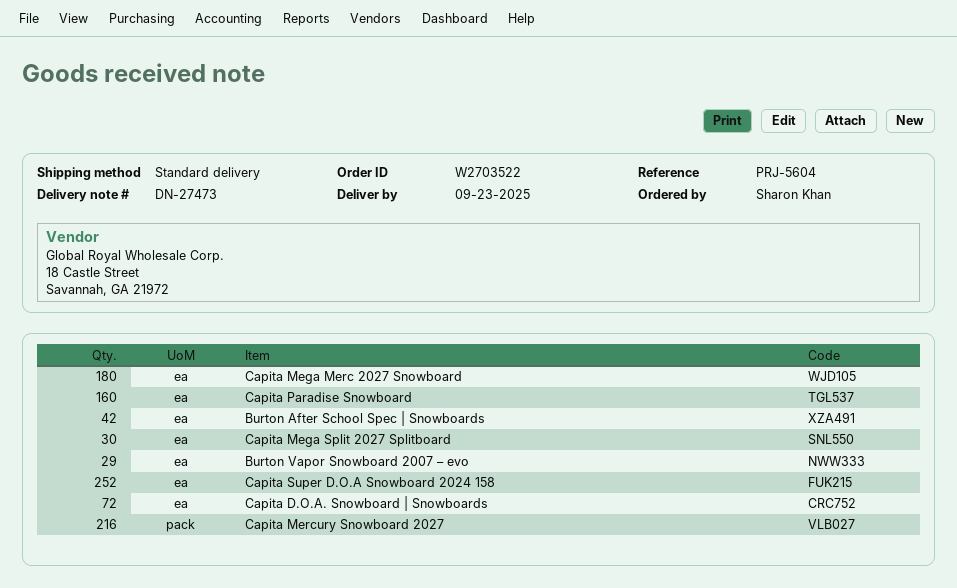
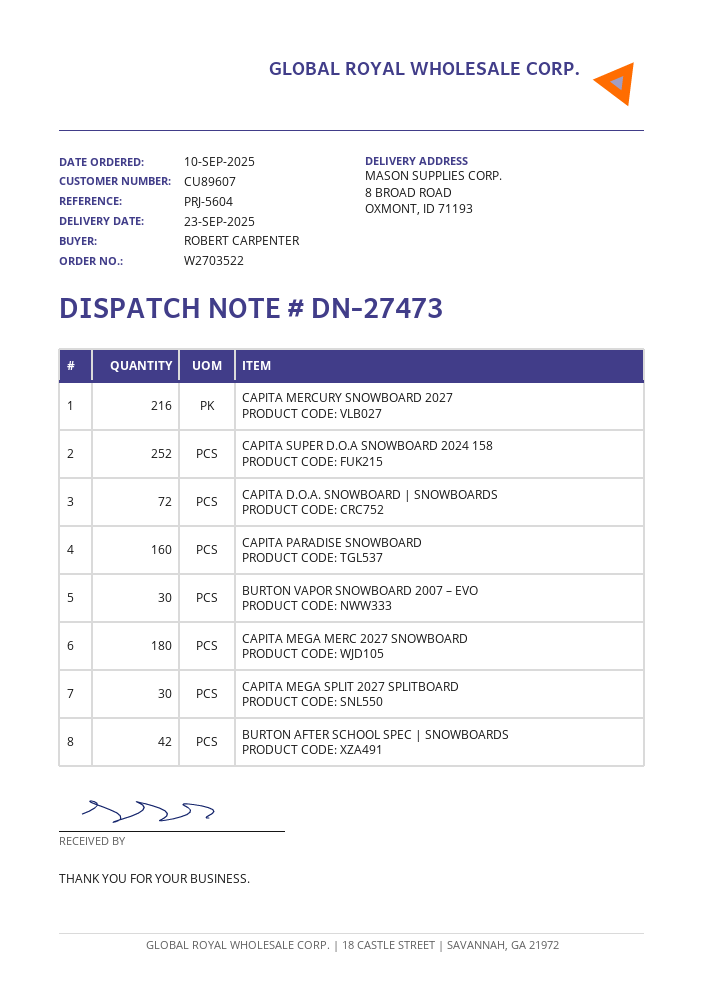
ordered by: Sharon Khan -> ROBERT CARPENTER
Burton Vapor Snowboard 2007 – evo: 29 -> 30

